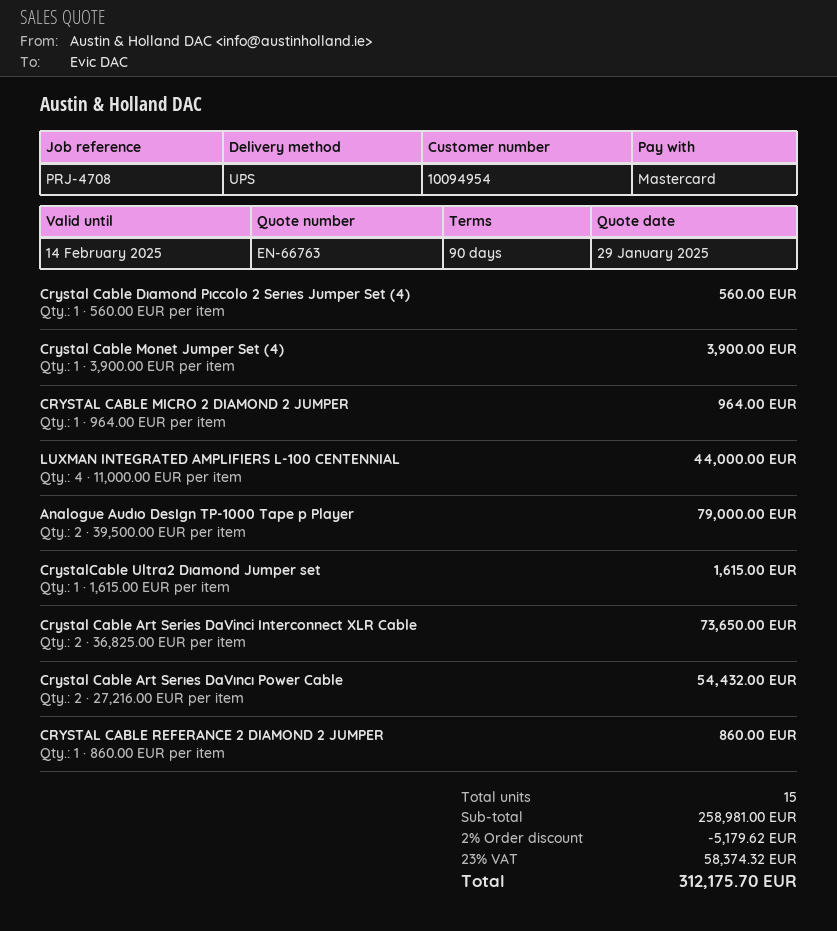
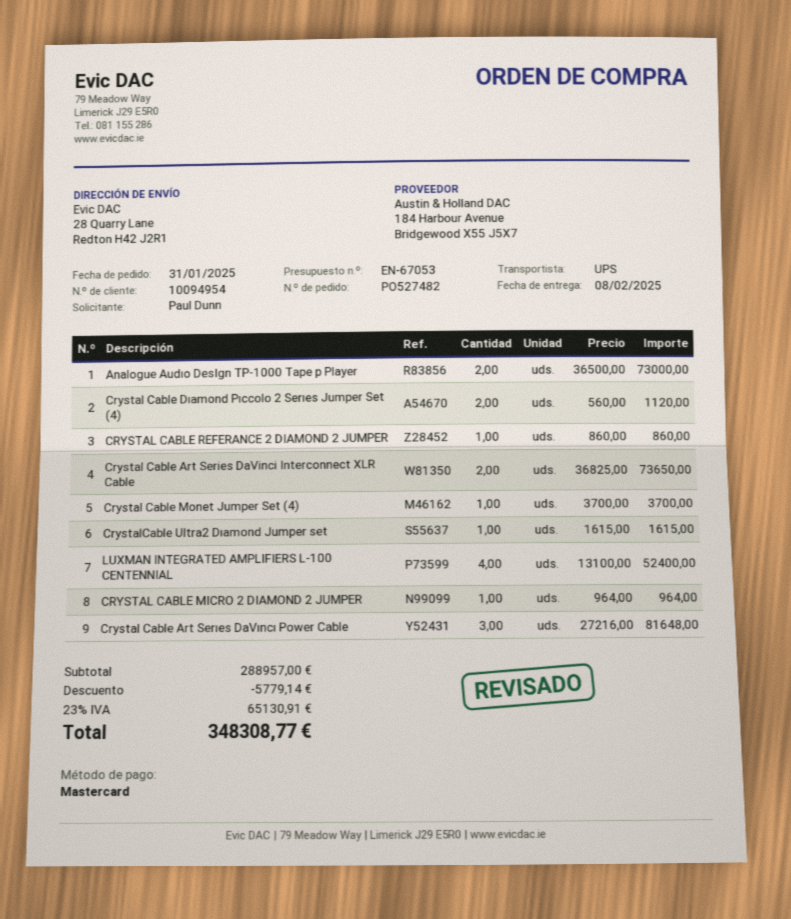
quote number: EN-66763 -> EN-67053
Crystal Cable Dıamond Pıccolo 2 Serıes Jumper Set (4): 1 x 560.00 = 560.00 -> 2 x 560.00 = 1120.00
Crystal Cable Monet Jumper Set (4): 1 x 3900.00 = 3900.00 -> 1 x 3700.00 = 3700.00
LUXMAN INTEGRATED AMPLIFIERS L-100 CENTENNIAL: 4 x 11000.00 = 44000.00 -> 4 x 13100.00 = 52400.00
Analogue Audıo DesIgn TP-1000 Tape p Player: 2 x 39500.00 = 79000.00 -> 2 x 36500.00 = 73000.00
Crystal Cable Art Serıes DaVıncı Power Cable: 2 x 27216.00 = 54432.00 -> 3 x 27216.00 = 81648.00
subtotal: 258981.00 -> 288957.00
discount: 5179.62 -> 5779.14
tax: 23% = 58374.32 -> 23% = 65130.91
total: 312175.70 -> 348308.77

